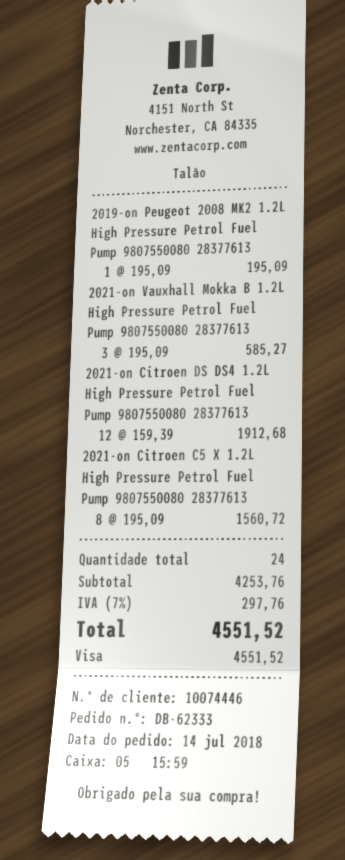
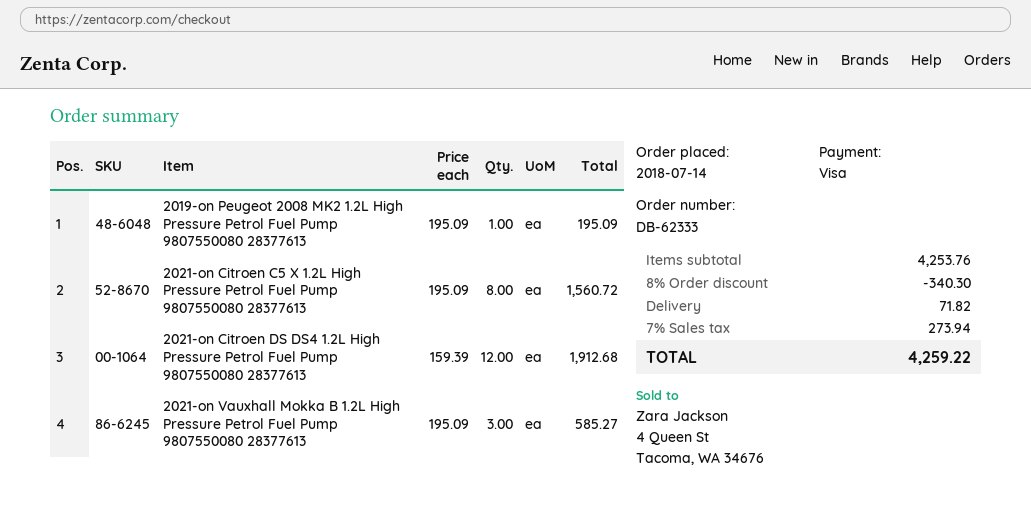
discount: none -> 8% = 340.30
shipping: none -> 71.82
tax: 7% = 297.76 -> 7% = 273.94
total: 4551.52 -> 4259.22

